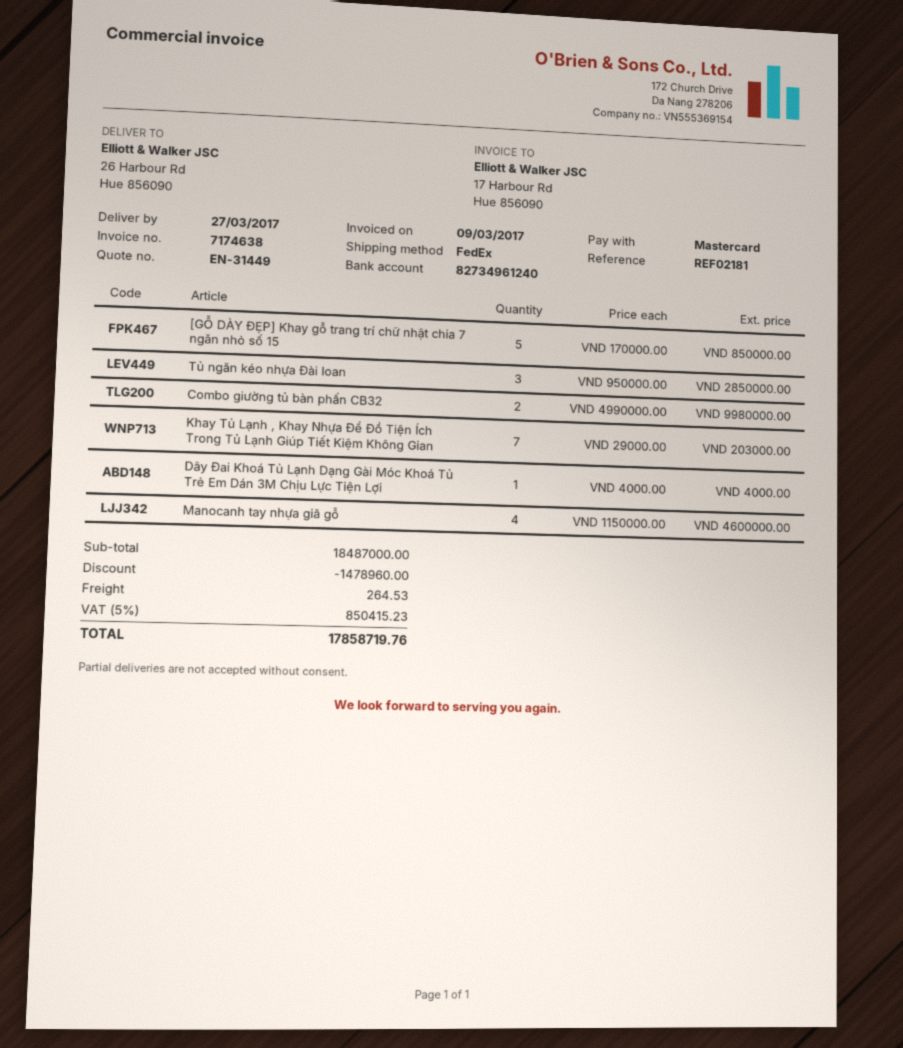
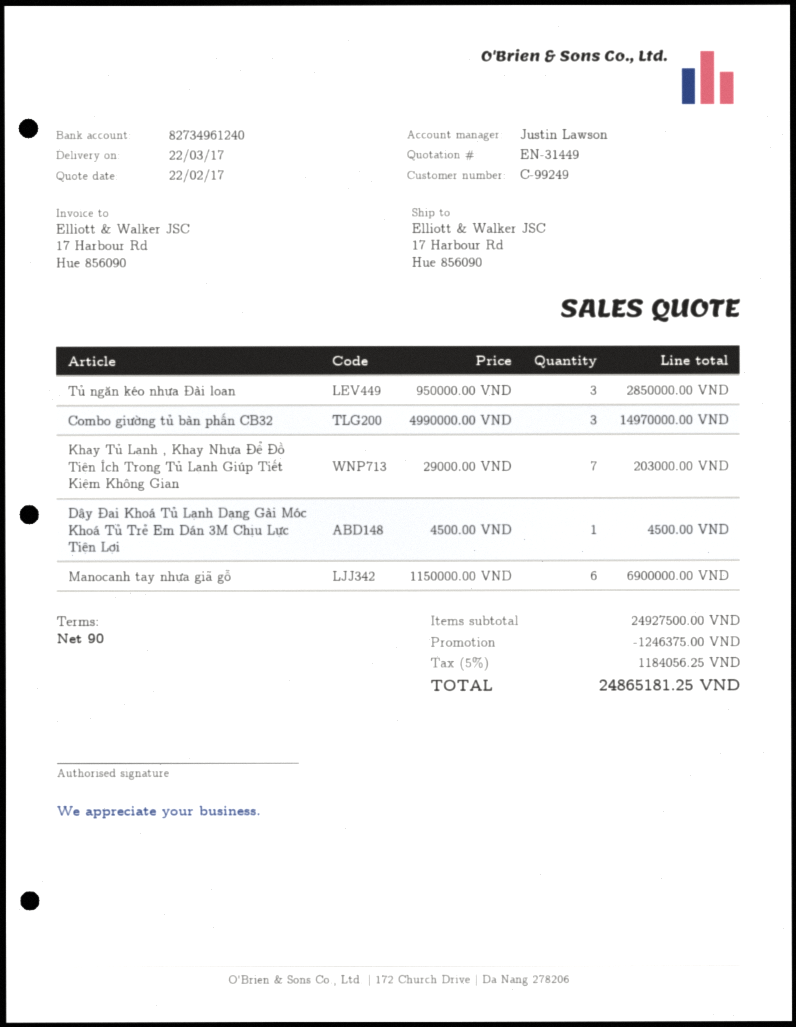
delivery date: 2017-03-27 -> 2017-03-22
ship to: 26 Harbour Rd, Hue 856090 -> 17 Harbour Rd, Hue 856090
[GỖ DÀY ĐẸP] Khay gỗ trang trí chữ nhật chia 7 ngăn nhỏ số 15: 5 x 170000.00 = 850000.00 -> none
Combo giường tủ bàn phấn CB32: 2 x 4990000.00 = 9980000.00 -> 3 x 4990000.00 = 14970000.00
Dây Đai Khoá Tủ Lạnh Dạng Gài Móc Khoá Tủ Trẻ Em Dán 3M Chịu Lực Tiện Lợi: 1 x 4000.00 = 4000.00 -> 1 x 4500.00 = 4500.00
Manocanh tay nhựa giã gỗ: 4 x 1150000.00 = 4600000.00 -> 6 x 1150000.00 = 6900000.00
subtotal: 18487000.00 -> 24927500.00
discount: 1478960.00 -> 1246375.00
shipping: 264.53 -> none
tax: 5% = 850415.23 -> 5% = 1184056.25
total: 17858719.76 -> 24865181.25

